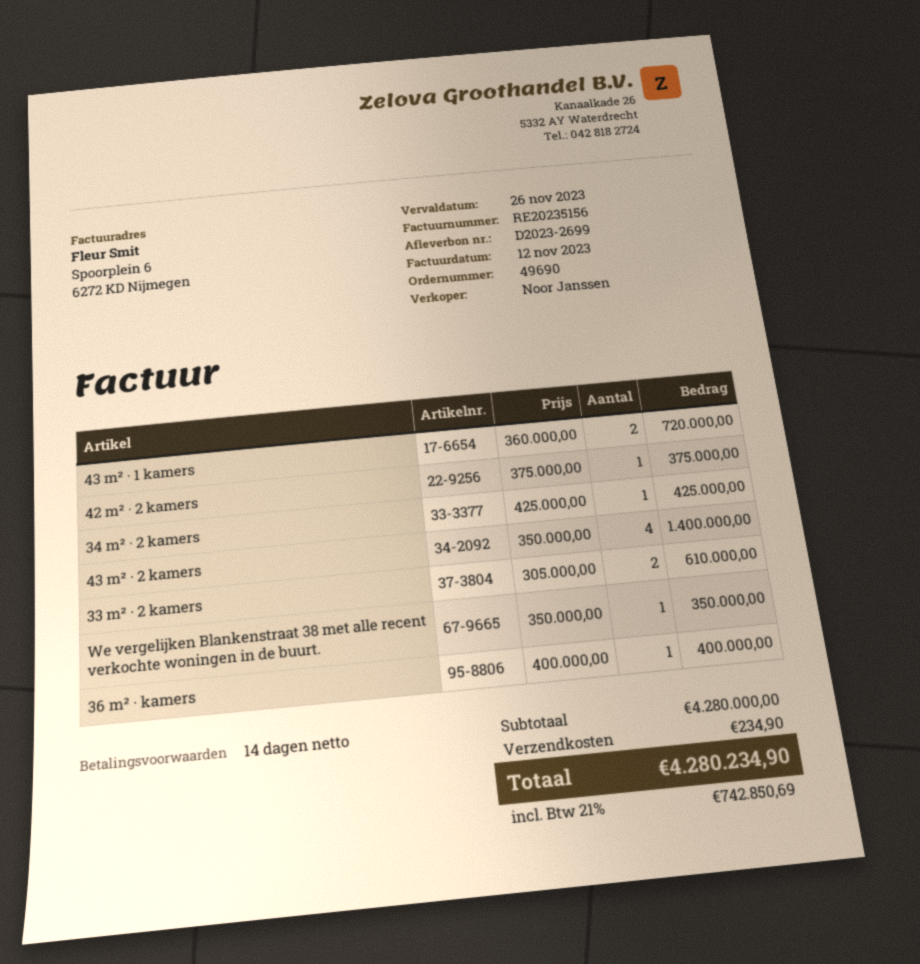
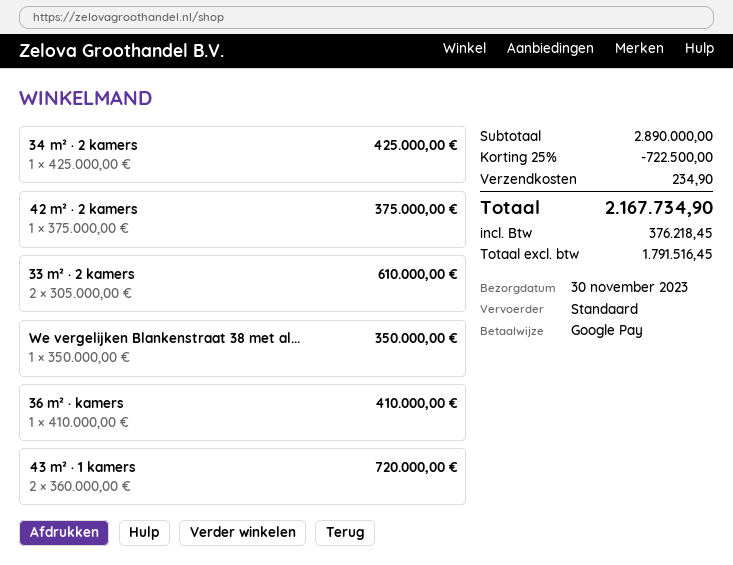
43 m² · 2 kamers: 4 x 350000.00 = 1400000.00 -> none
36 m² · kamers: 1 x 400000.00 = 400000.00 -> 1 x 410000.00 = 410000.00
subtotal: 4280000.00 -> 2890000.00
discount: none -> 25% = 722500.00
tax: 742850.69 -> 376218.45
total: 4280234.90 -> 2167734.90

